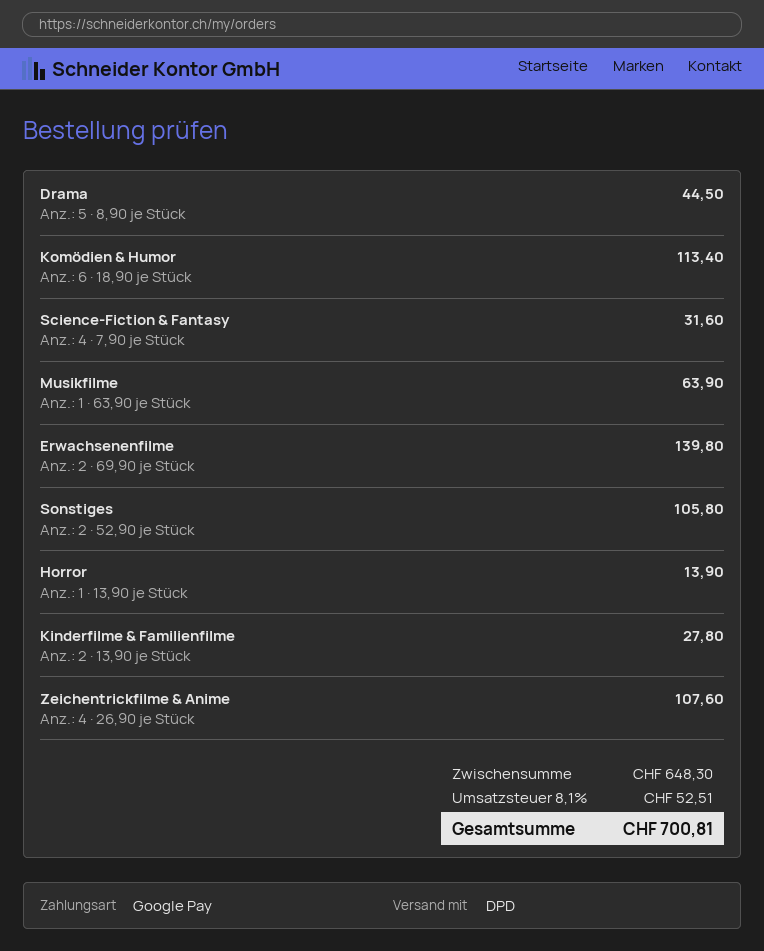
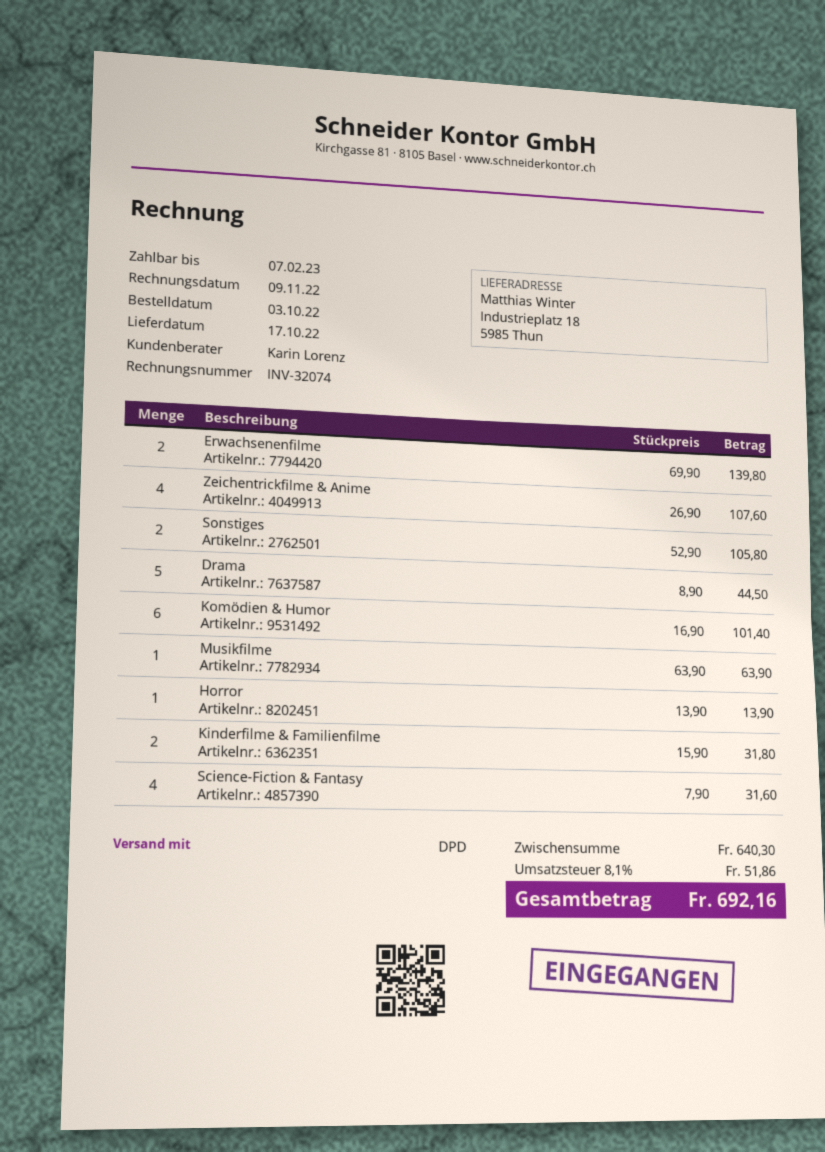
Komödien & Humor: 6 x 18.90 = 113.40 -> 6 x 16.90 = 101.40
Kinderfilme & Familienfilme: 2 x 13.90 = 27.80 -> 2 x 15.90 = 31.80
subtotal: 648.30 -> 640.30
tax: 8.1% = 52.51 -> 8.1% = 51.86
total: 700.81 -> 692.16

